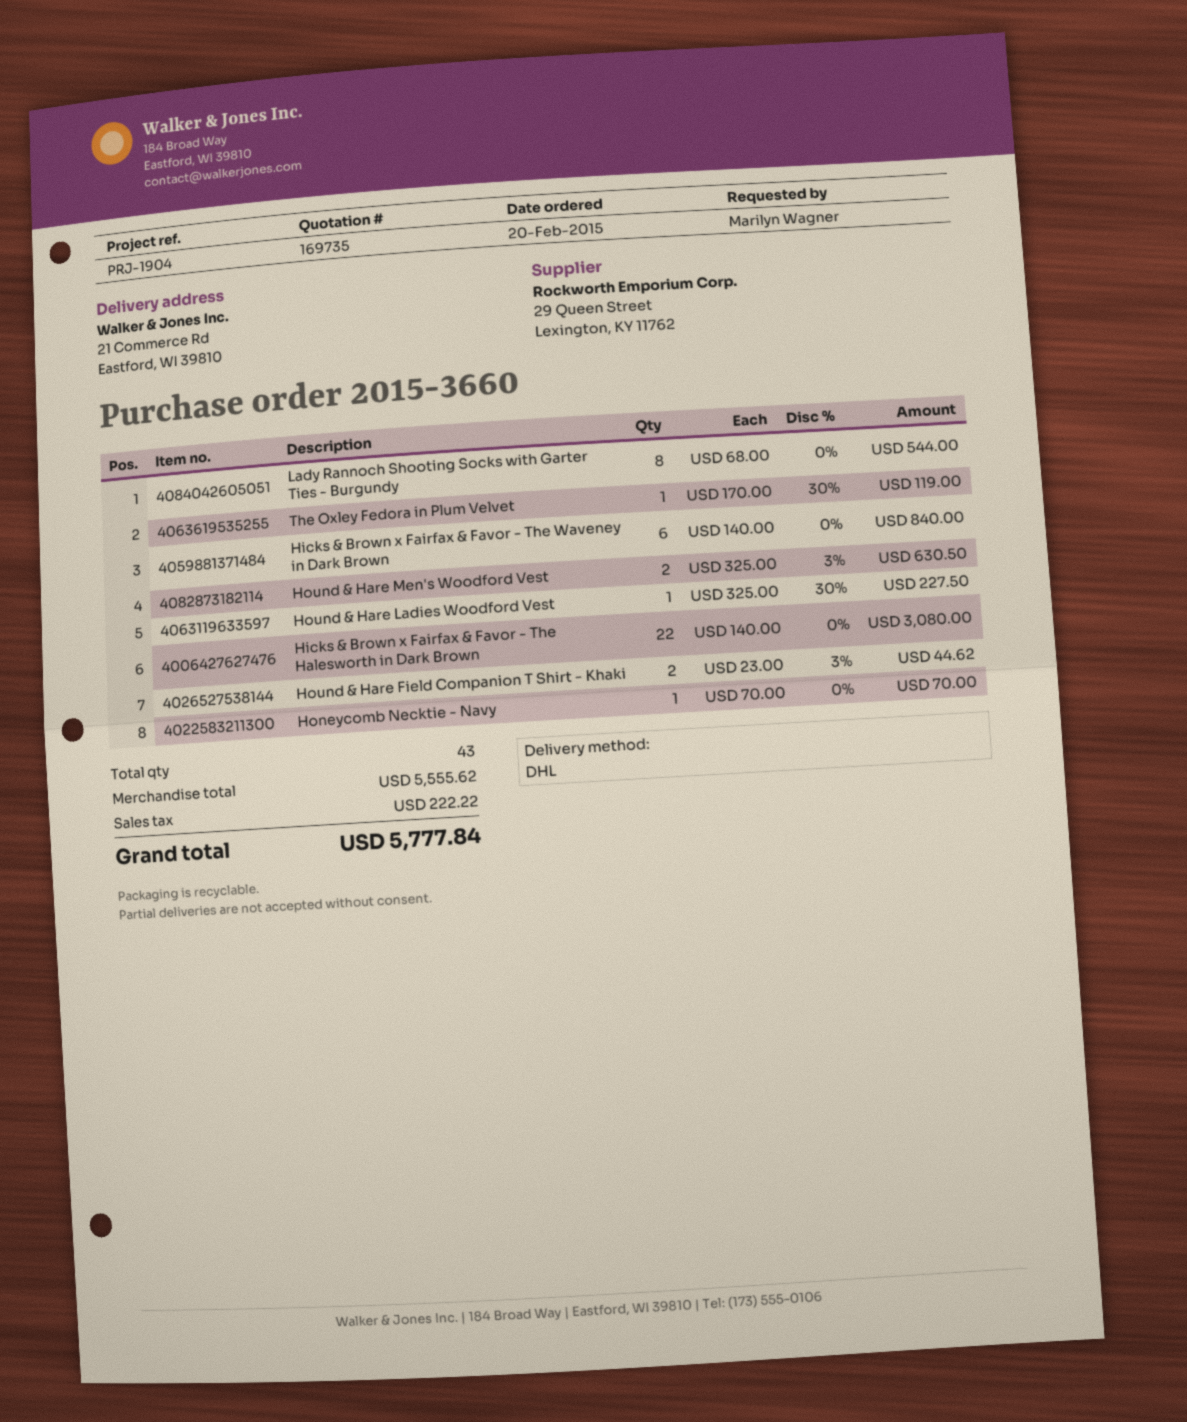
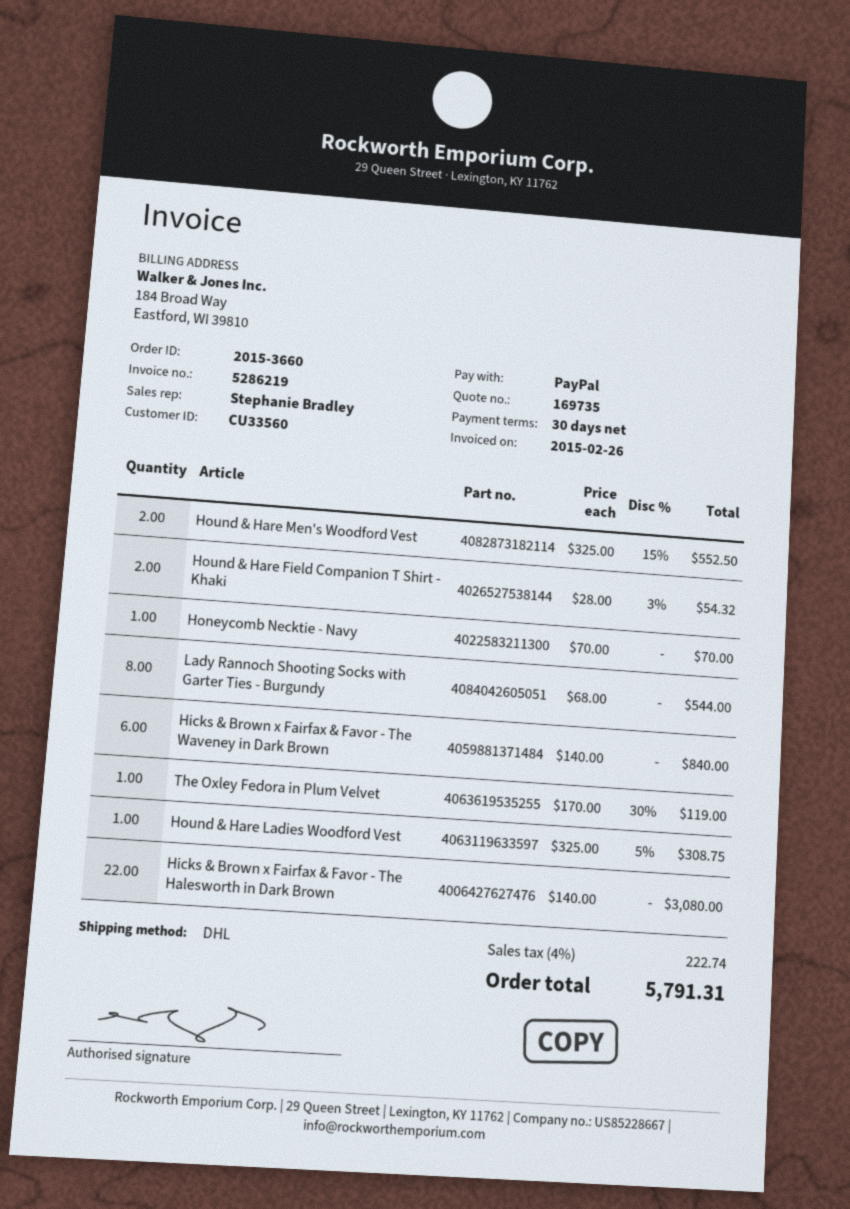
Hound & Hare Men's Woodford Vest: 2 x 325.00 - 3% = 630.50 -> 2 x 325.00 - 15% = 552.50
Hound & Hare Ladies Woodford Vest: 1 x 325.00 - 30% = 227.50 -> 1 x 325.00 - 5% = 308.75
Hound & Hare Field Companion T Shirt - Khaki: 2 x 23.00 - 3% = 44.62 -> 2 x 28.00 - 3% = 54.32
tax: 222.22 -> 222.74
total: 5777.84 -> 5791.31

